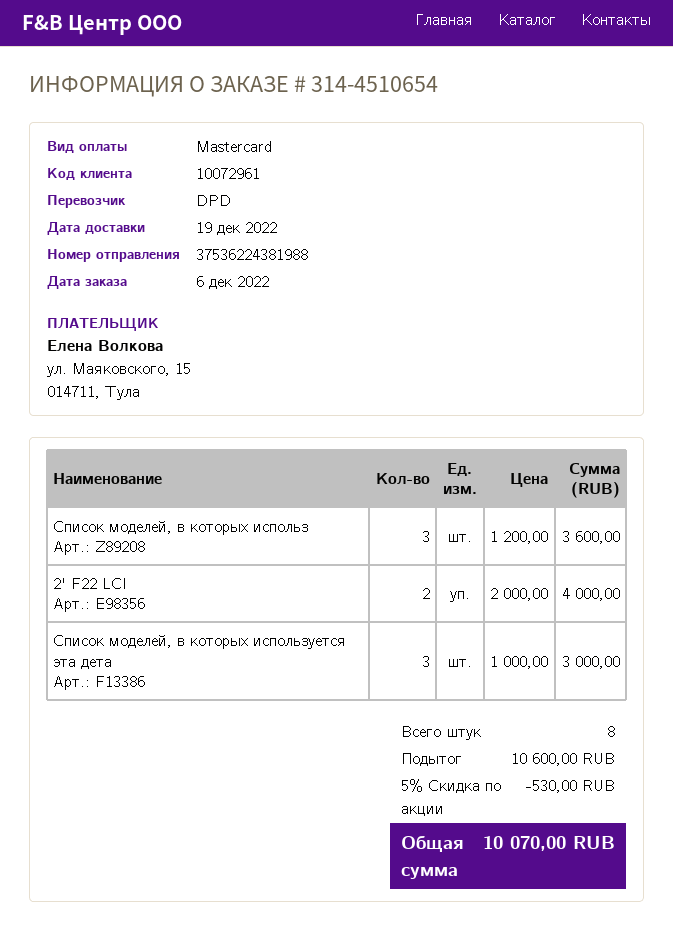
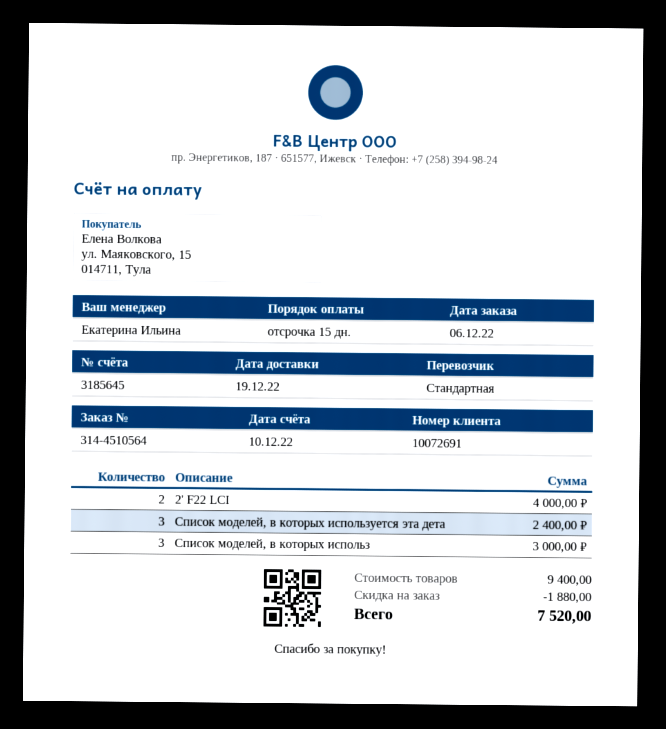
order number: 314-4510654 -> 314-4510564
customer number: 10072961 -> 10072691
shipping method: DPD -> standard
Список моделей, в которых использ: 3 for 3600.00 -> 3 for 3000.00
Список моделей, в которых используется эта дета: 3 for 3000.00 -> 3 for 2400.00
subtotal: 10600.00 -> 9400.00
discount: 530.00 -> 1880.00
total: 10070.00 -> 7520.00

